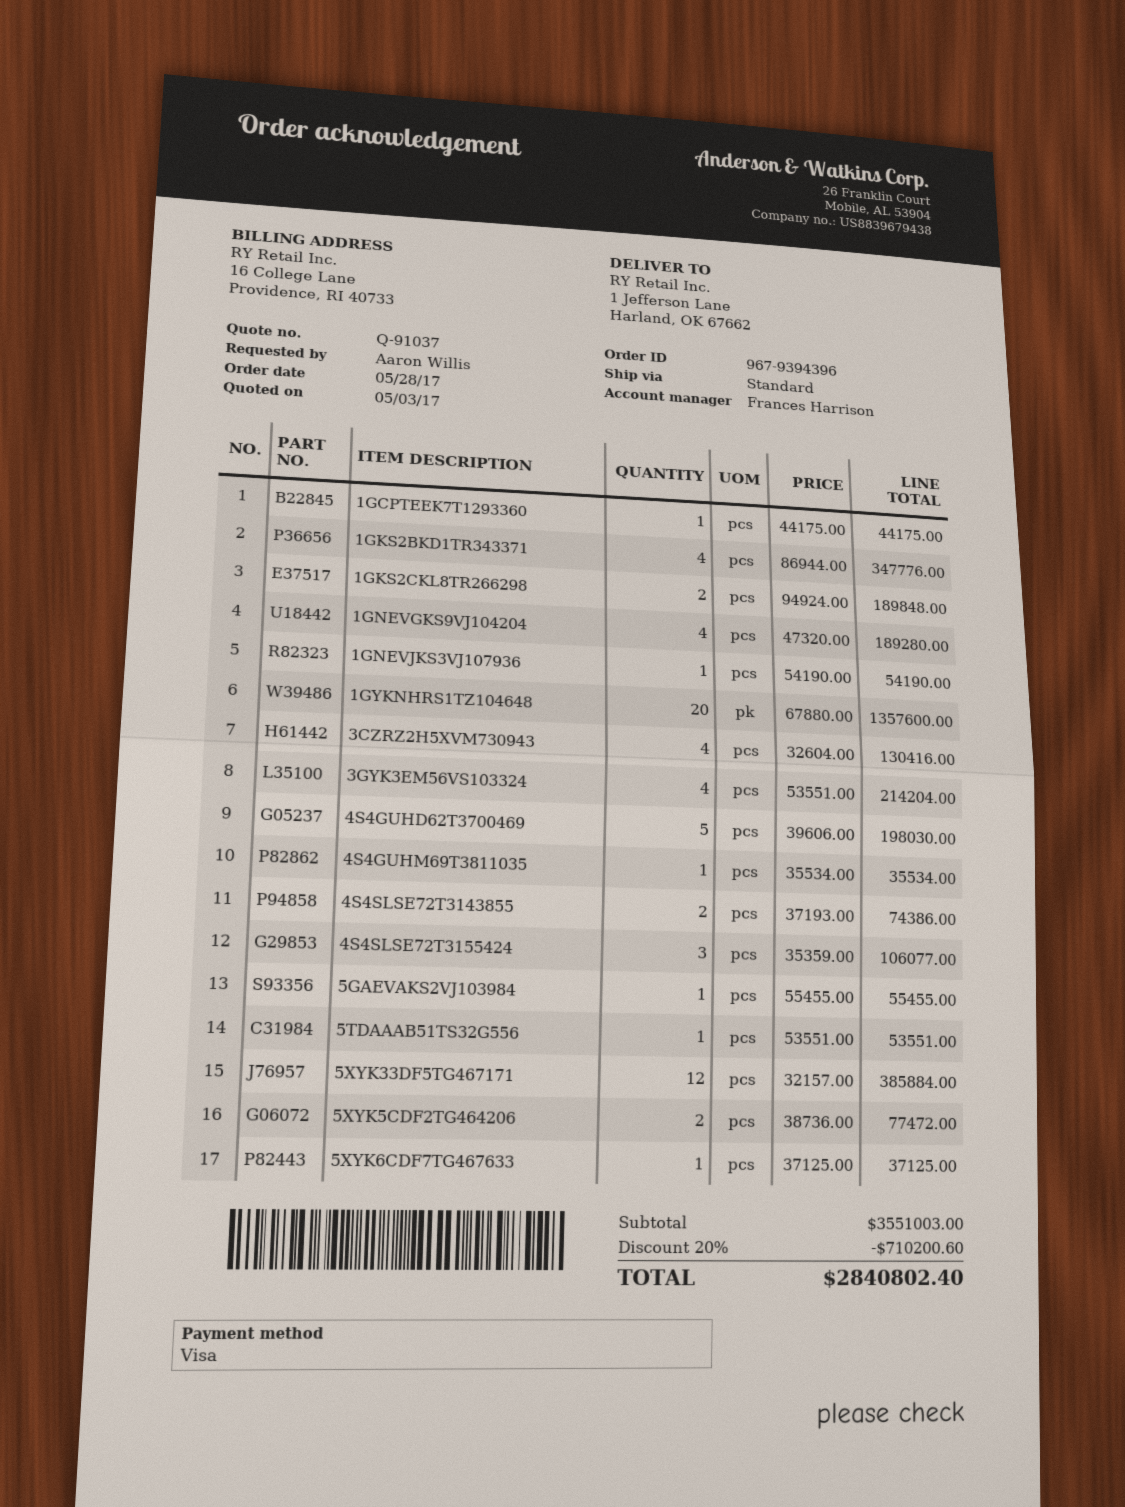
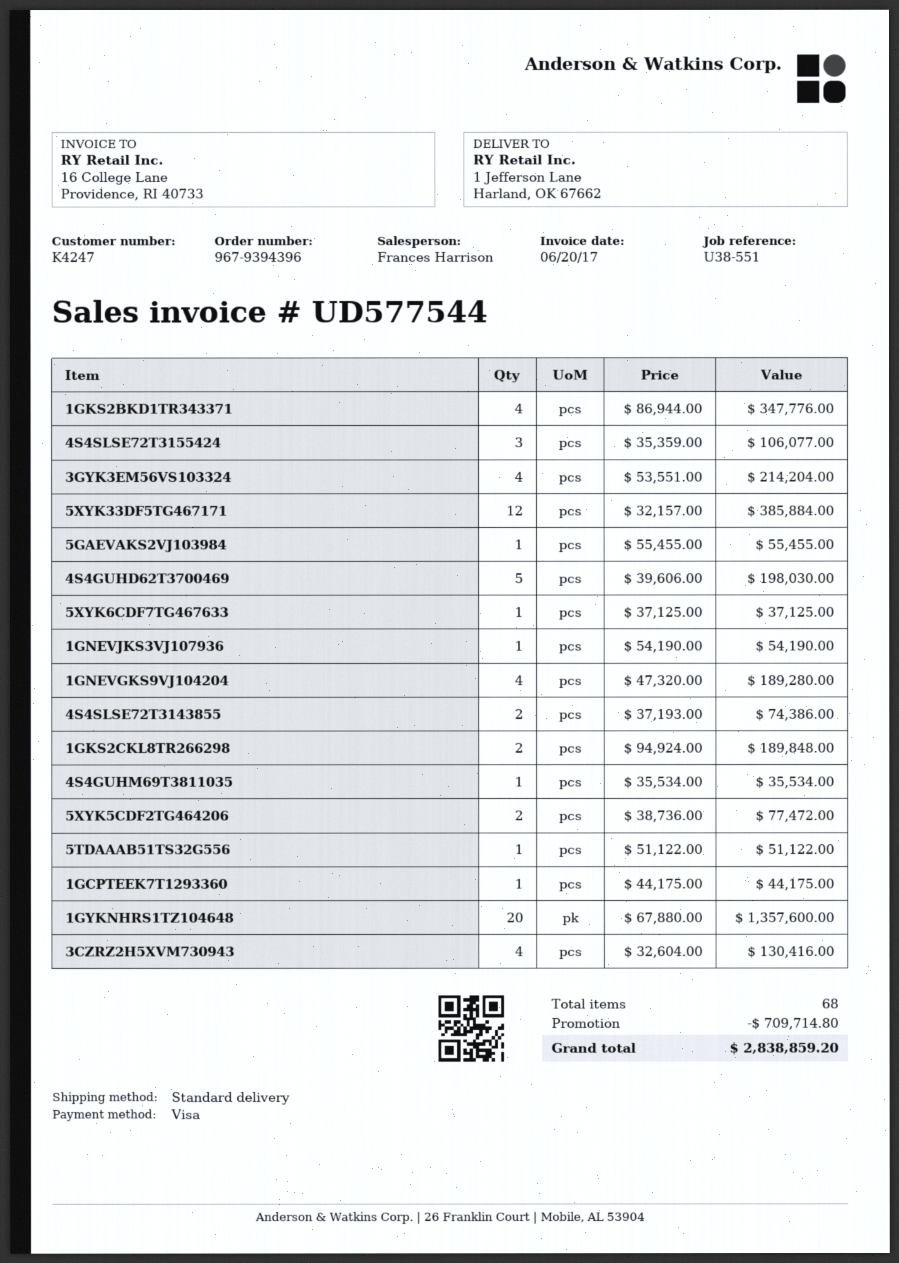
5TDAAAB51TS32G556: 1 x 53551.00 = 53551.00 -> 1 x 51122.00 = 51122.00
discount: 710200.60 -> 709714.80
total: 2840802.40 -> 2838859.20

